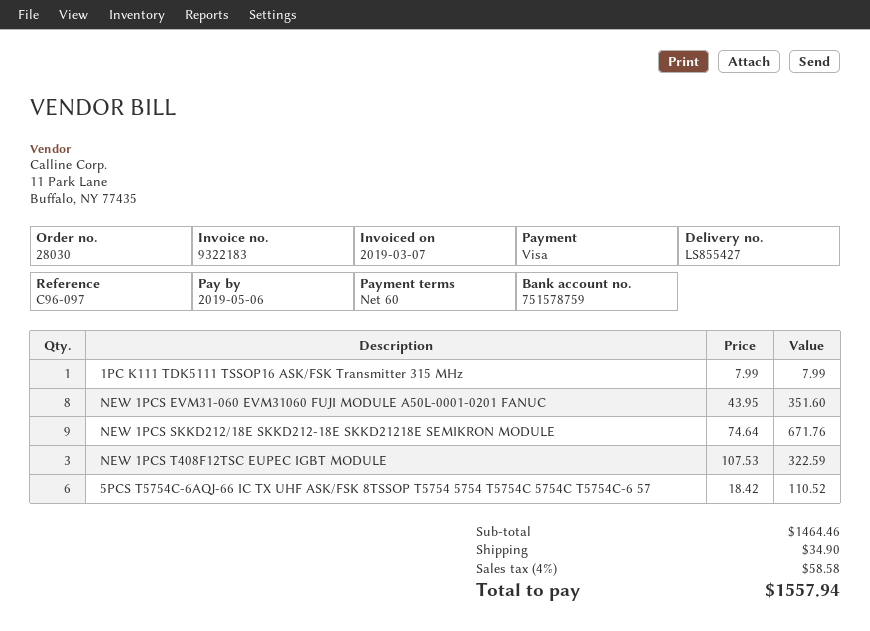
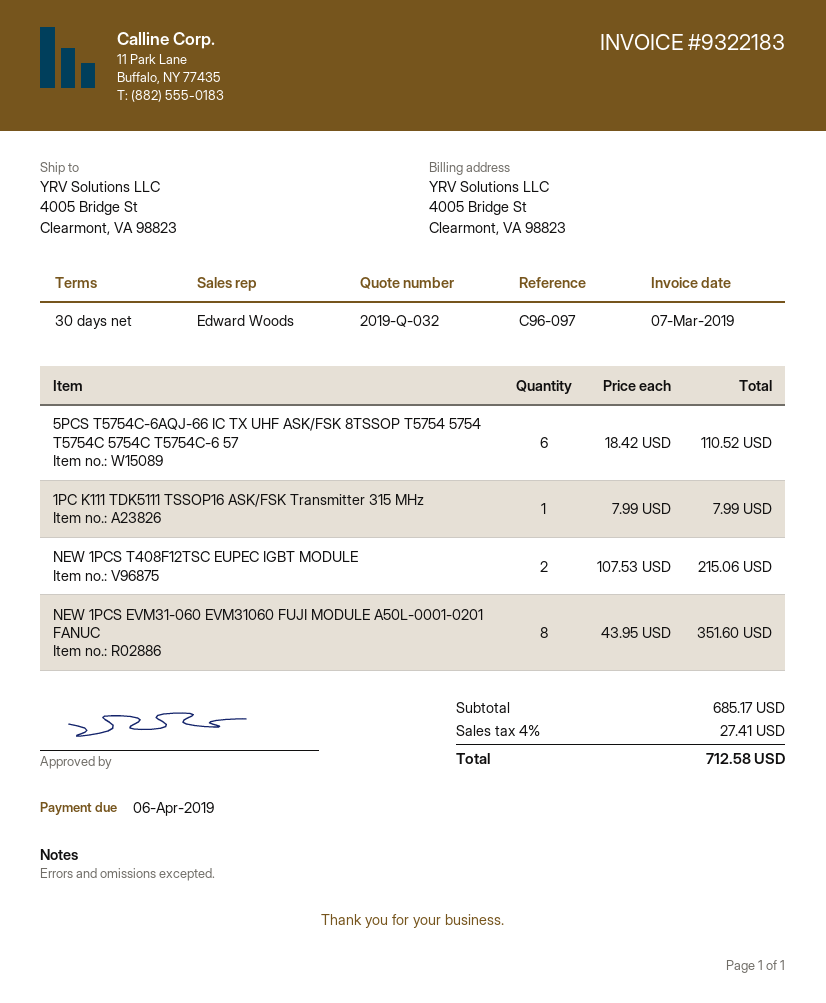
payment terms: 60 days -> 30 days
due date: 2019-05-06 -> 2019-04-06
NEW 1PCS SKKD212/18E SKKD212-18E SKKD21218E SEMIKRON MODULE: 9 x 74.64 = 671.76 -> none
NEW 1PCS T408F12TSC EUPEC IGBT MODULE: 3 x 107.53 = 322.59 -> 2 x 107.53 = 215.06
subtotal: 1464.46 -> 685.17
shipping: 34.90 -> none
tax: 4% = 58.58 -> 4% = 27.41
total: 1557.94 -> 712.58

